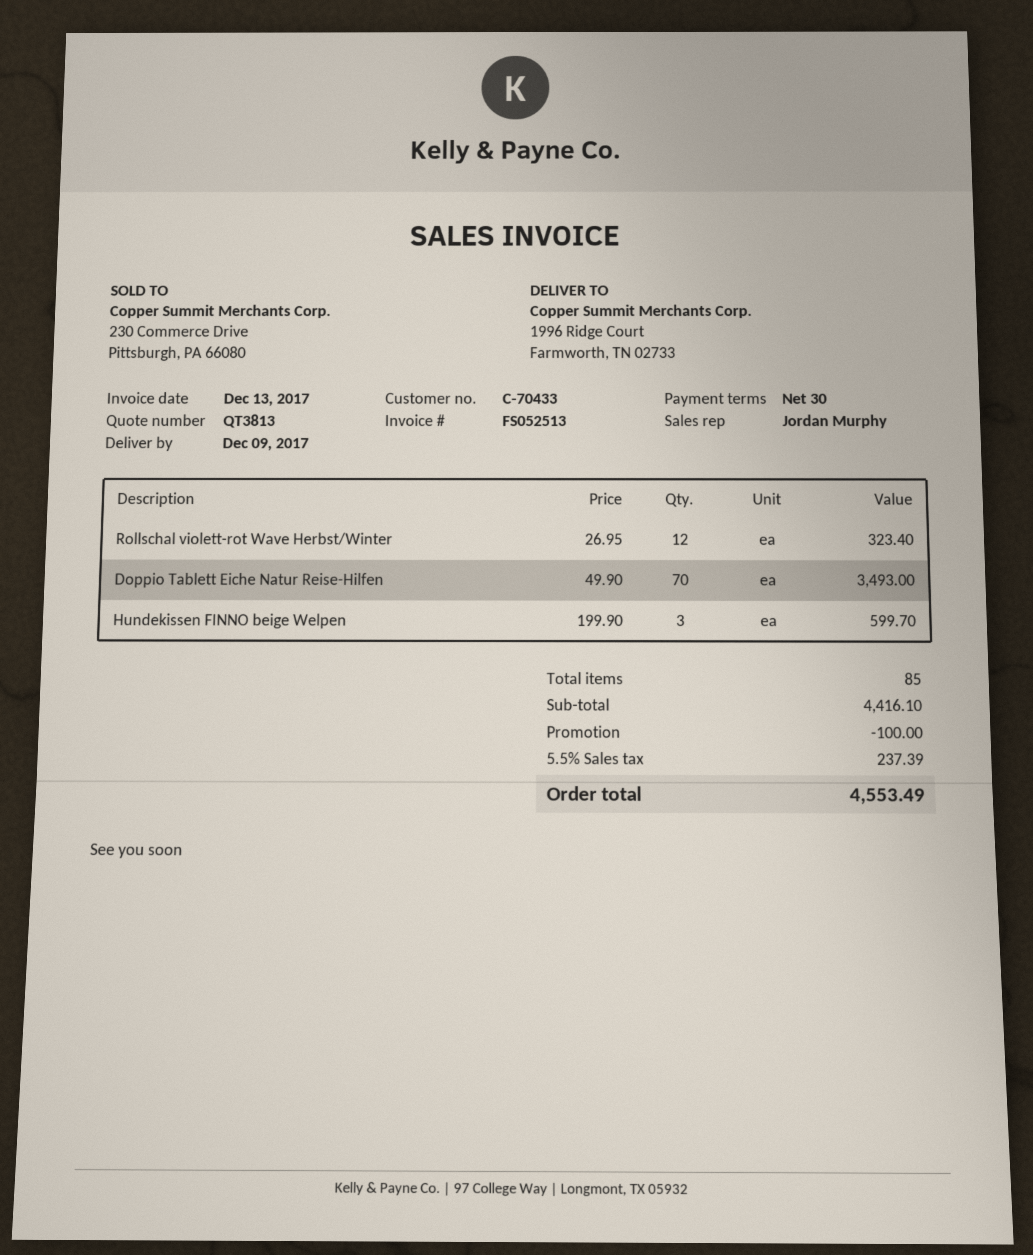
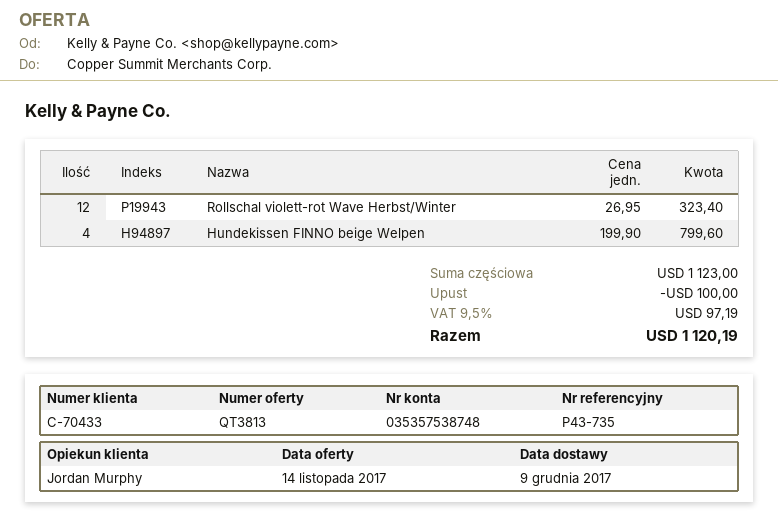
Doppio Tablett Eiche Natur Reise-Hilfen: 70 x 49.90 = 3493.00 -> none
Hundekissen FINNO beige Welpen: 3 x 199.90 = 599.70 -> 4 x 199.90 = 799.60
subtotal: 4416.10 -> 1123.00
tax: 5.5% = 237.39 -> 9.5% = 97.19
total: 4553.49 -> 1120.19

